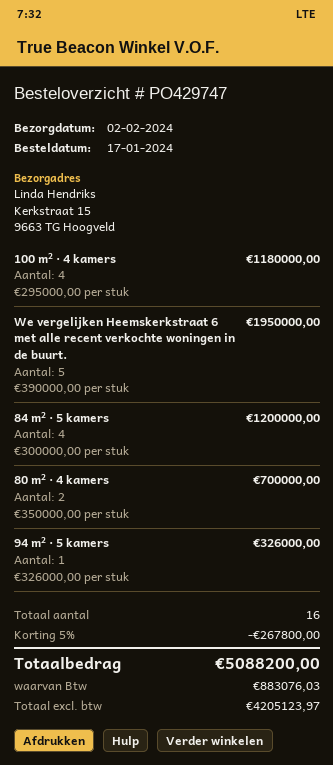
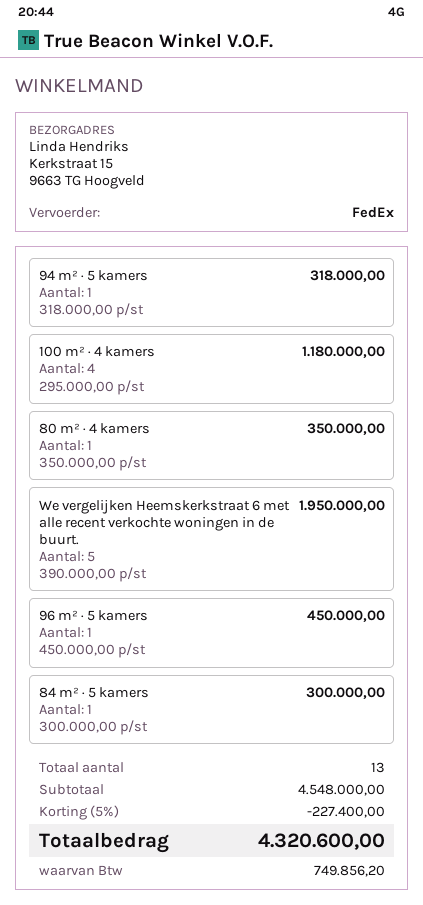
84 m² · 5 kamers: 4 x 300000.00 = 1200000.00 -> 1 x 300000.00 = 300000.00
80 m² · 4 kamers: 2 x 350000.00 = 700000.00 -> 1 x 350000.00 = 350000.00
94 m² · 5 kamers: 1 x 326000.00 = 326000.00 -> 1 x 318000.00 = 318000.00
96 m² · 5 kamers: none -> 1 x 450000.00 = 450000.00
total quantity: 16 -> 13
discount: 5% = 267800.00 -> 5% = 227400.00
tax: 883076.03 -> 749856.20
total: 5088200.00 -> 4320600.00

